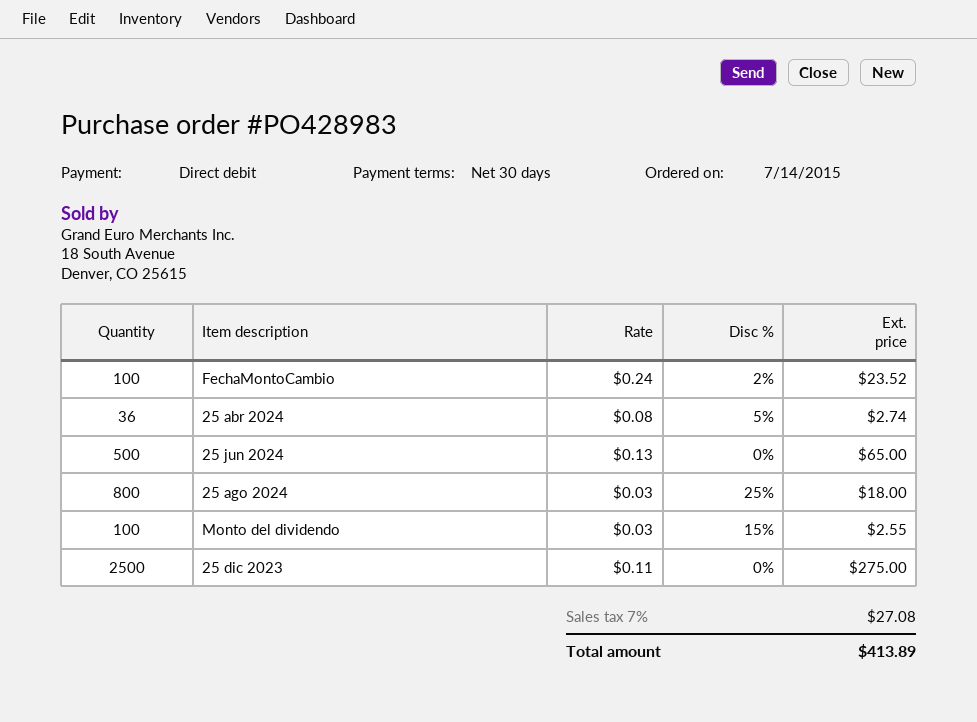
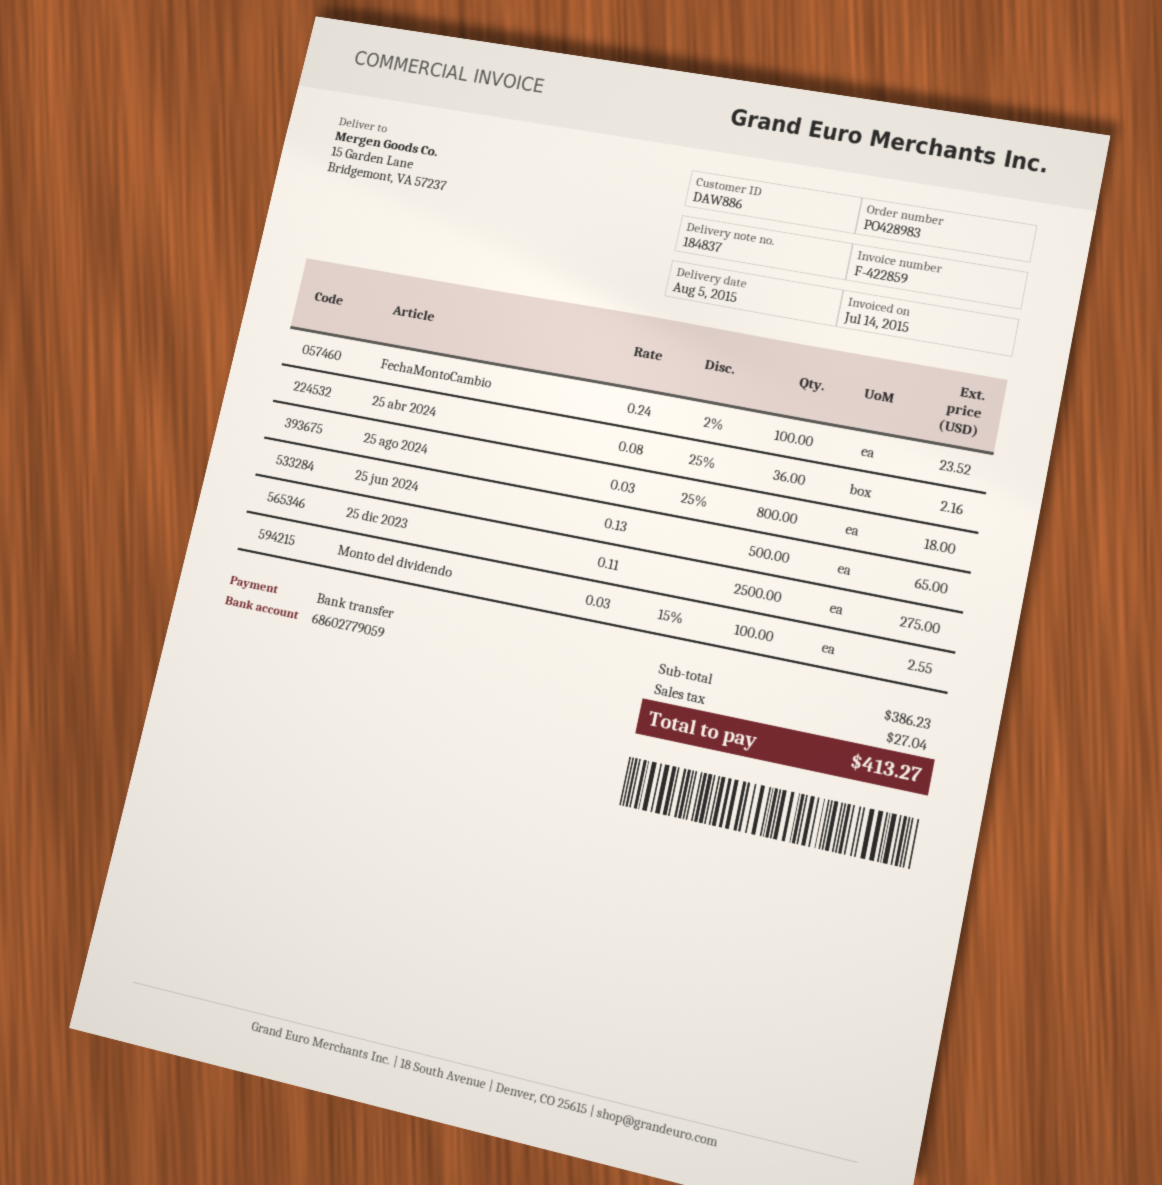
payment method: direct debit -> bank transfer
25 abr 2024: 36 x 0.08 - 5% = 2.74 -> 36 x 0.08 - 25% = 2.16
tax: 27.08 -> 27.04
total: 413.89 -> 413.27

